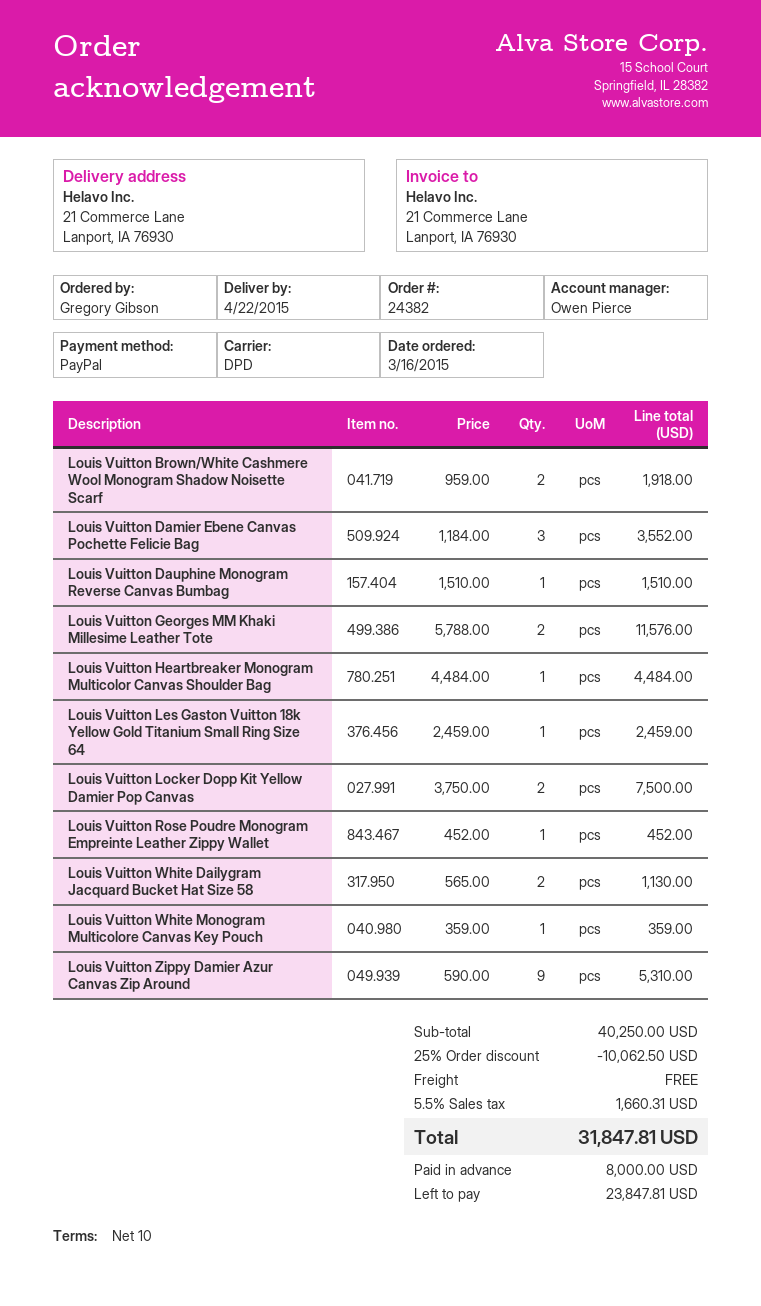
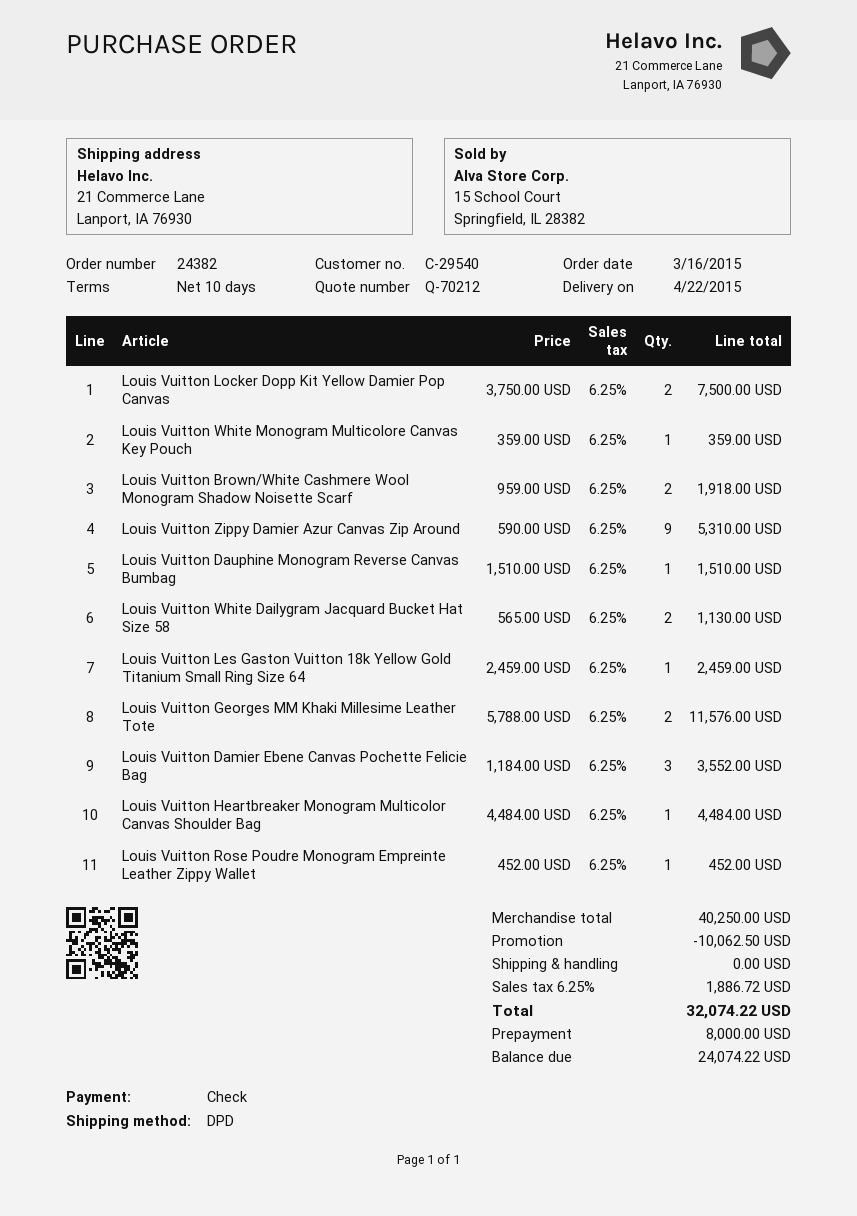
payment method: PayPal -> cheque
tax: 5.5% = 1660.31 -> 6.25% = 1886.72
total: 31847.81 -> 32074.22
balance: 23847.81 -> 24074.22

